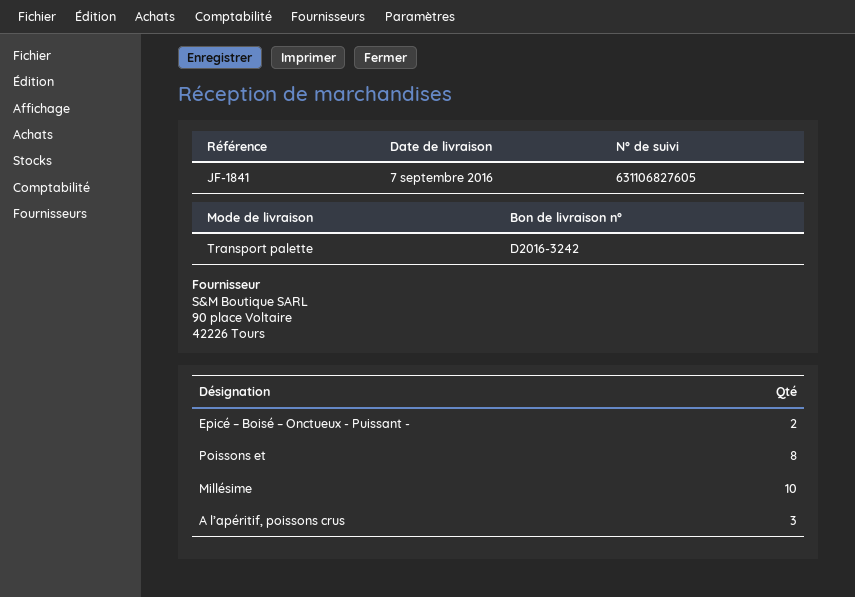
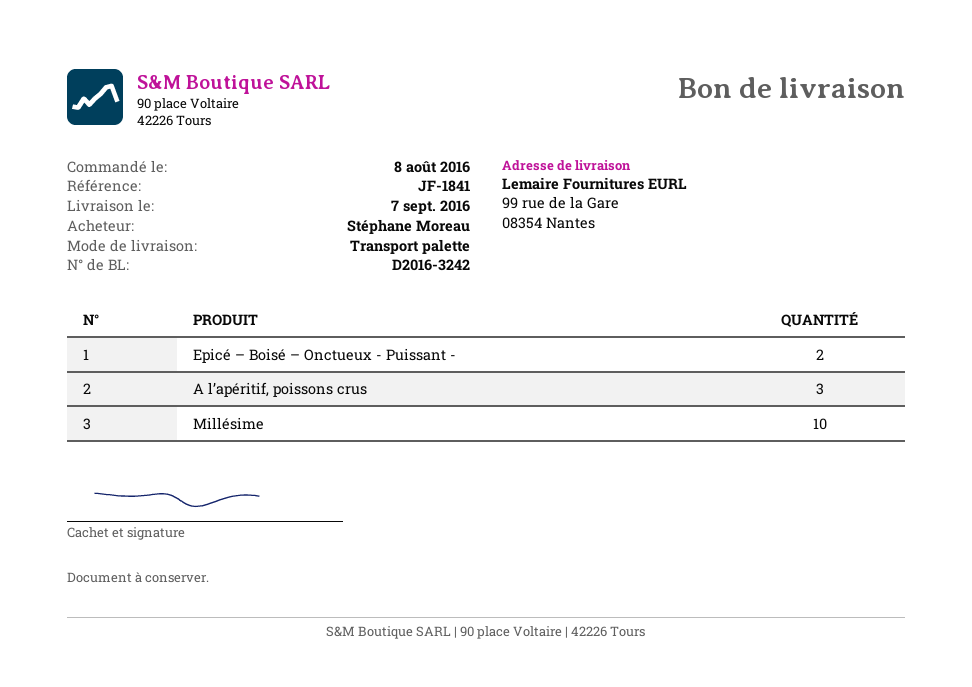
Poissons et: 8 -> none

